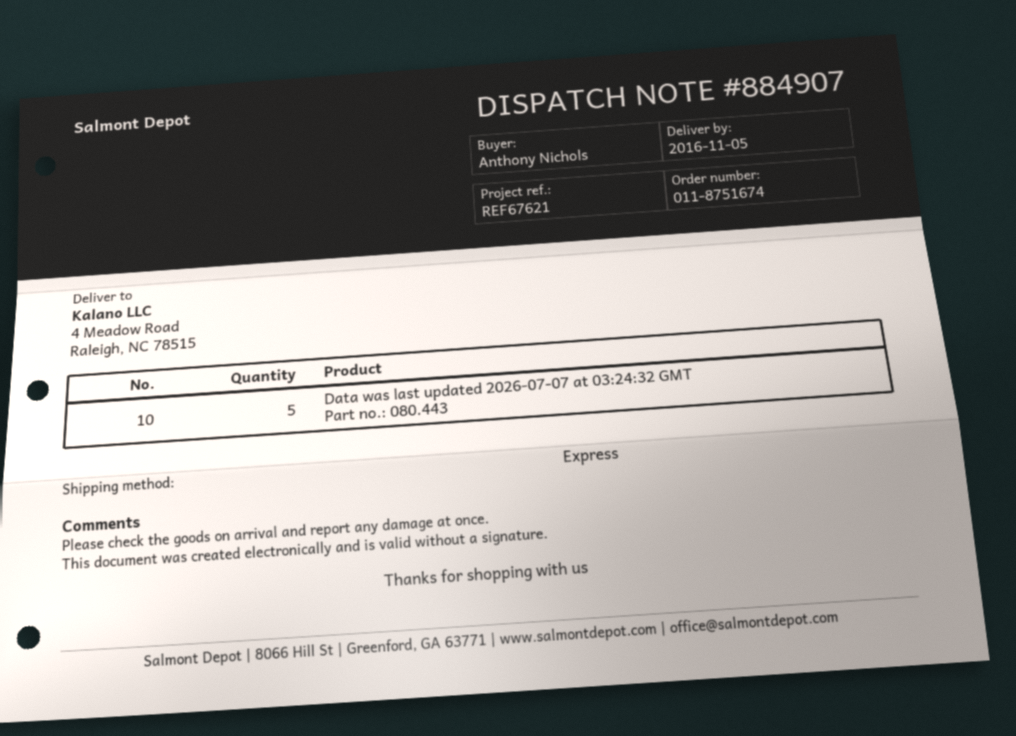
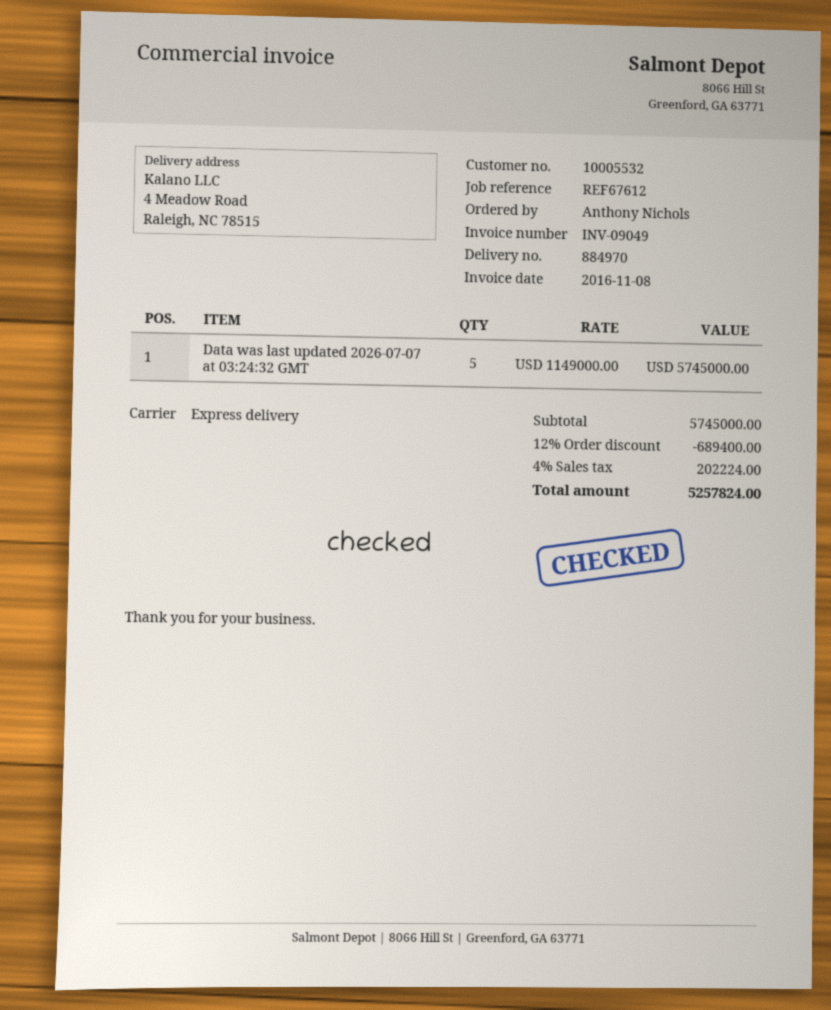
delivery note number: 884907 -> 884970
reference: REF67621 -> REF67612

